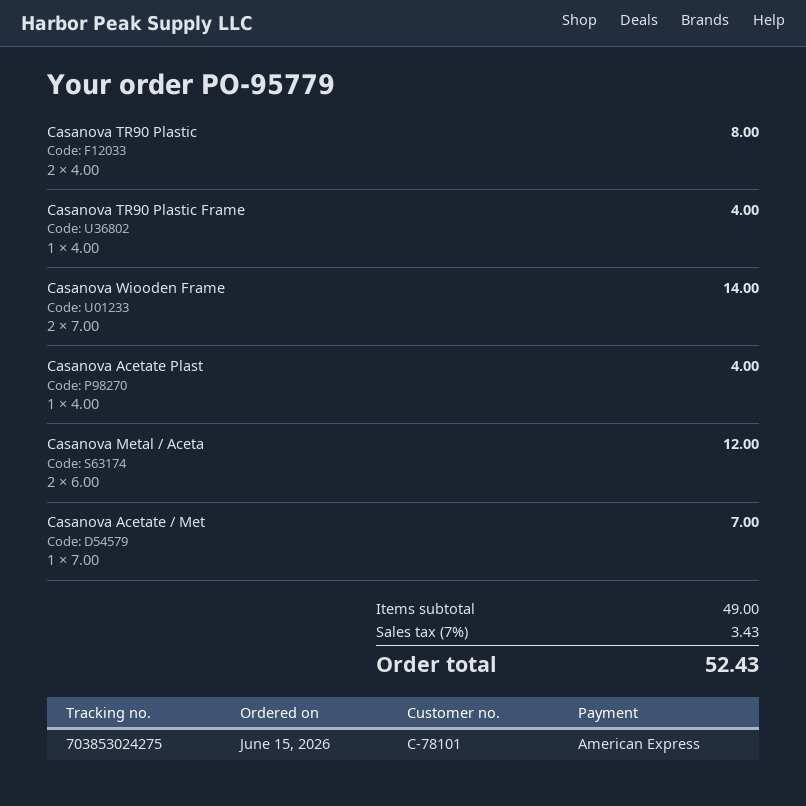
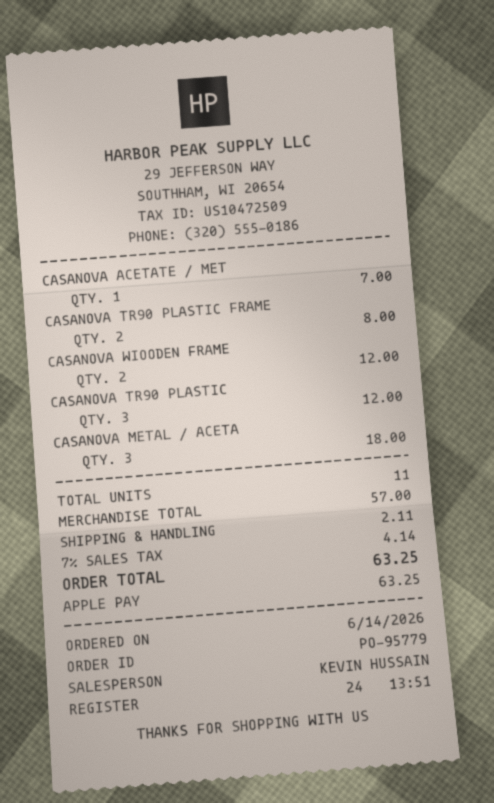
order date: 2026-06-15 -> 2026-06-14
payment method: American Express -> Apple Pay
Casanova TR90 Plastic: 2 for 8.00 -> 3 for 12.00
Casanova TR90 Plastic Frame: 1 for 4.00 -> 2 for 8.00
Casanova Wiooden Frame: 2 for 14.00 -> 2 for 12.00
Casanova Acetate Plast: 1 for 4.00 -> none
Casanova Metal / Aceta: 2 for 12.00 -> 3 for 18.00
subtotal: 49.00 -> 57.00
shipping: none -> 2.11
tax: 7% = 3.43 -> 7% = 4.14
total: 52.43 -> 63.25

